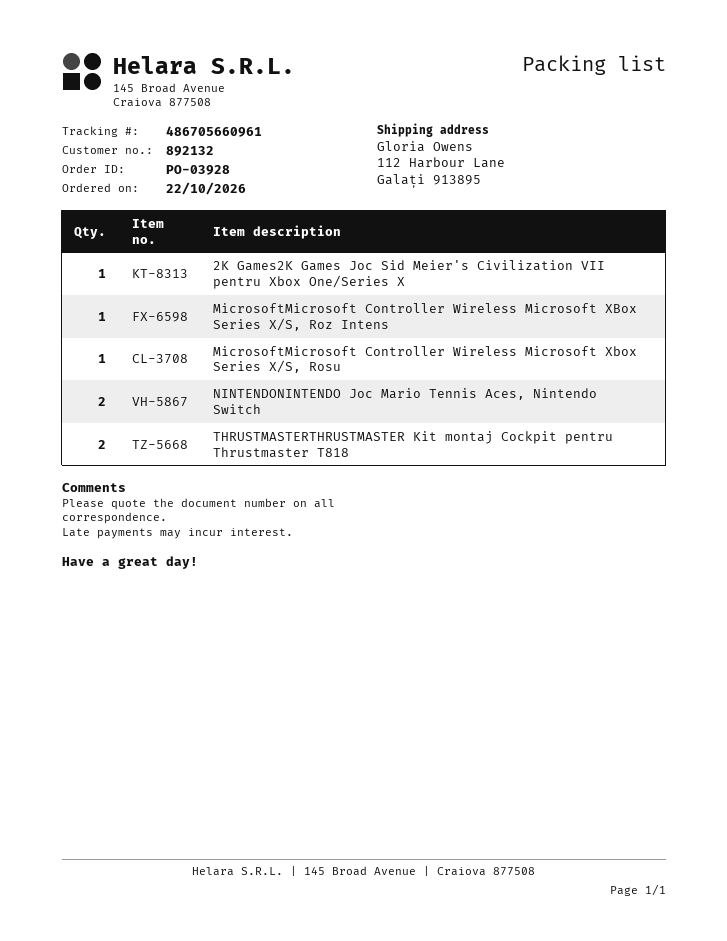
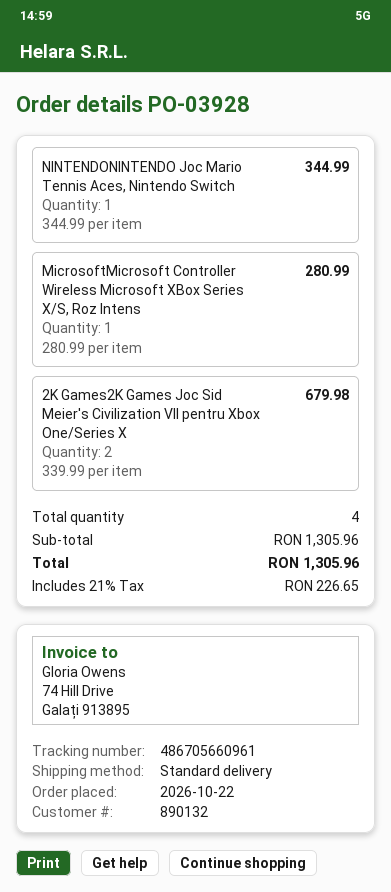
customer number: 892132 -> 890132
2K Games2K Games Joc Sid Meier's Civilization VII pentru Xbox One/Series X: 1 -> 2
MicrosoftMicrosoft Controller Wireless Microsoft Xbox Series X/S, Rosu: 1 -> none
NINTENDONINTENDO Joc Mario Tennis Aces, Nintendo Switch: 2 -> 1
THRUSTMASTERTHRUSTMASTER Kit montaj Cockpit pentru Thrustmaster T818: 2 -> none

